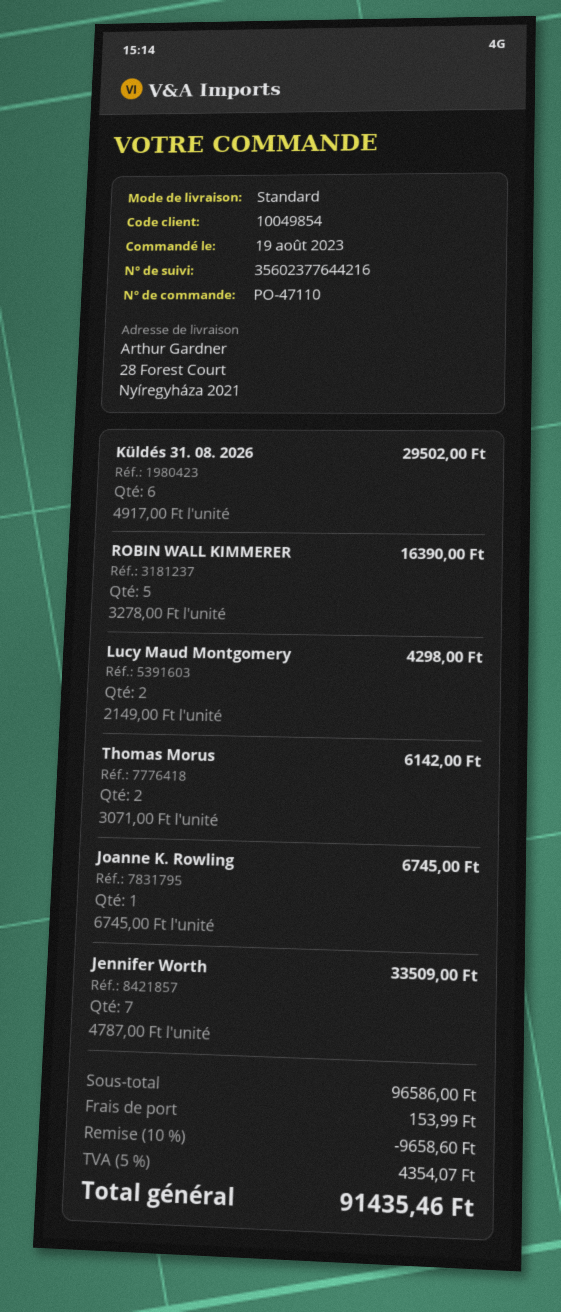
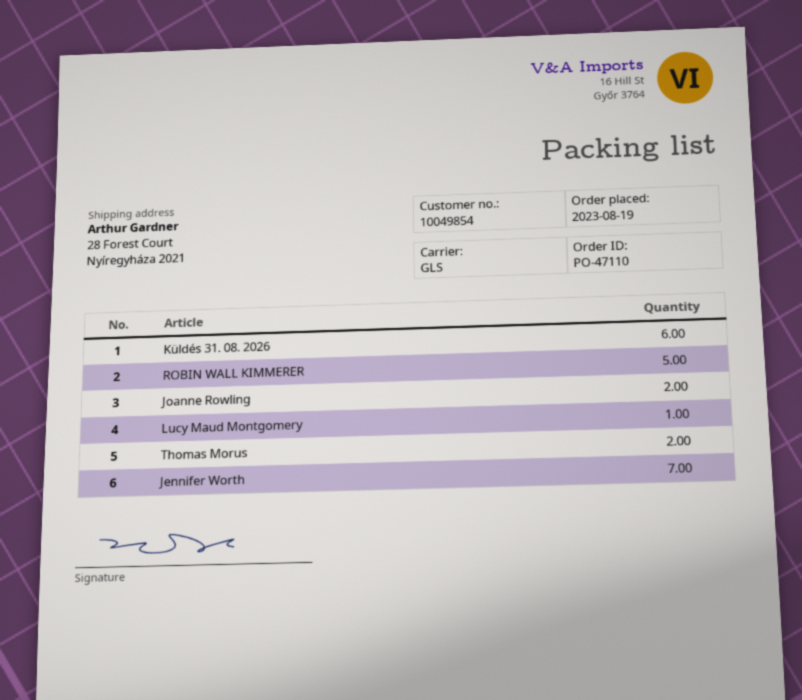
shipping method: standard -> GLS
Lucy Maud Montgomery: 2 -> 1
Joanne K. Rowling: 1 -> none
Joanne Rowling: none -> 2

